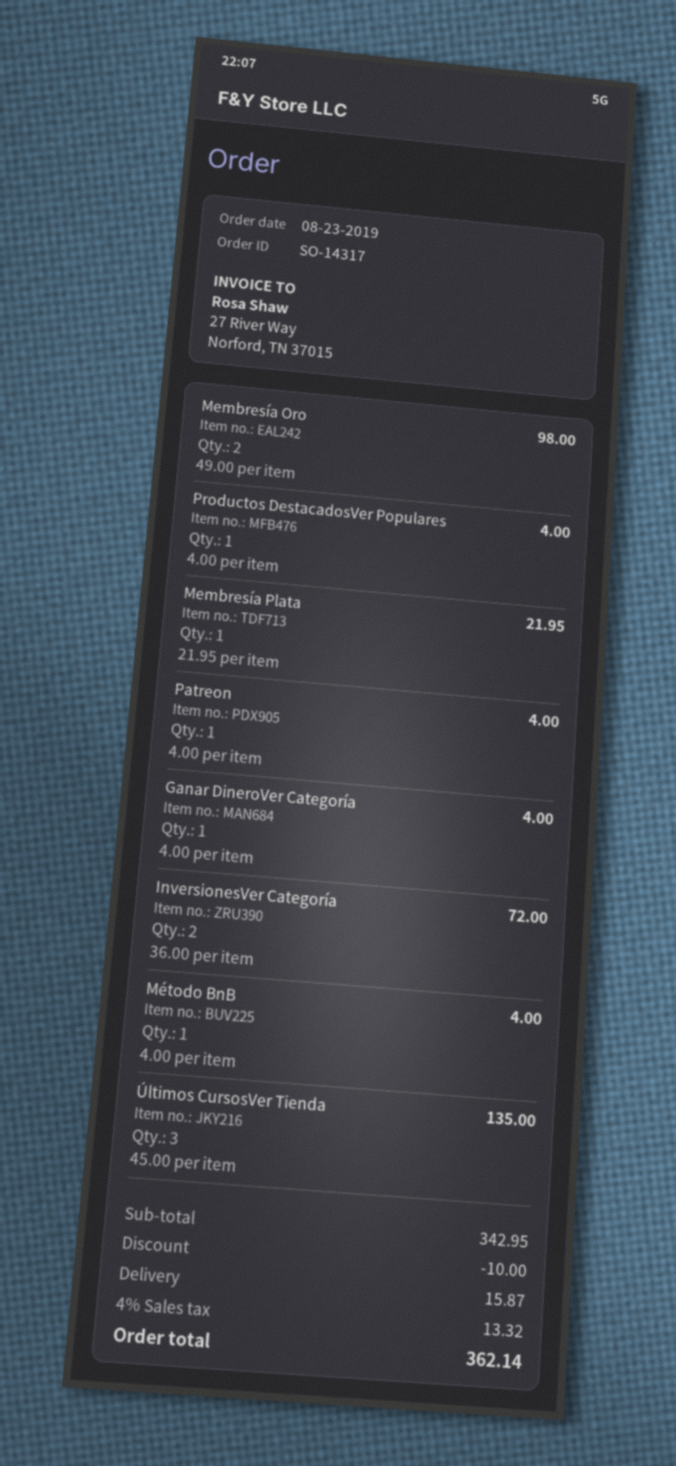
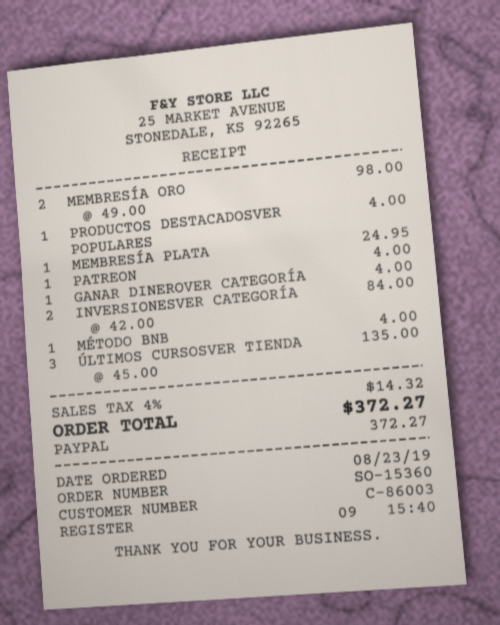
order number: SO-14317 -> SO-15360
Membresía Plata: 1 x 21.95 = 21.95 -> 1 x 24.95 = 24.95
InversionesVer Categoría: 2 x 36.00 = 72.00 -> 2 x 42.00 = 84.00
discount: 10.00 -> none
shipping: 15.87 -> none
tax: 4% = 13.32 -> 4% = 14.32
total: 362.14 -> 372.27

